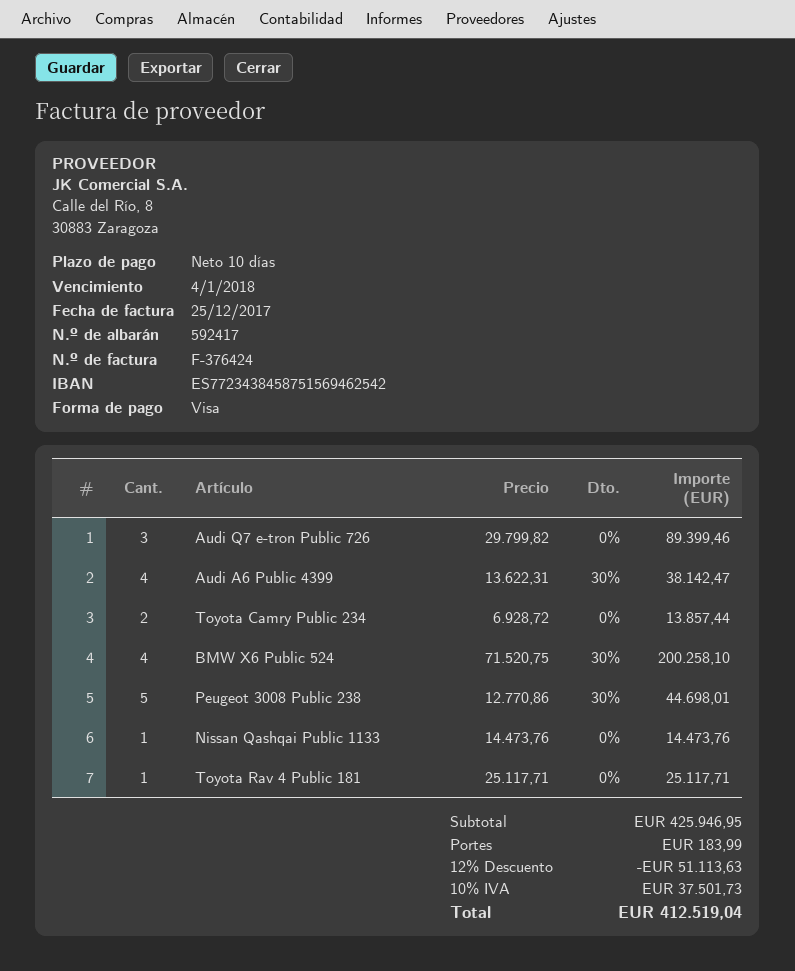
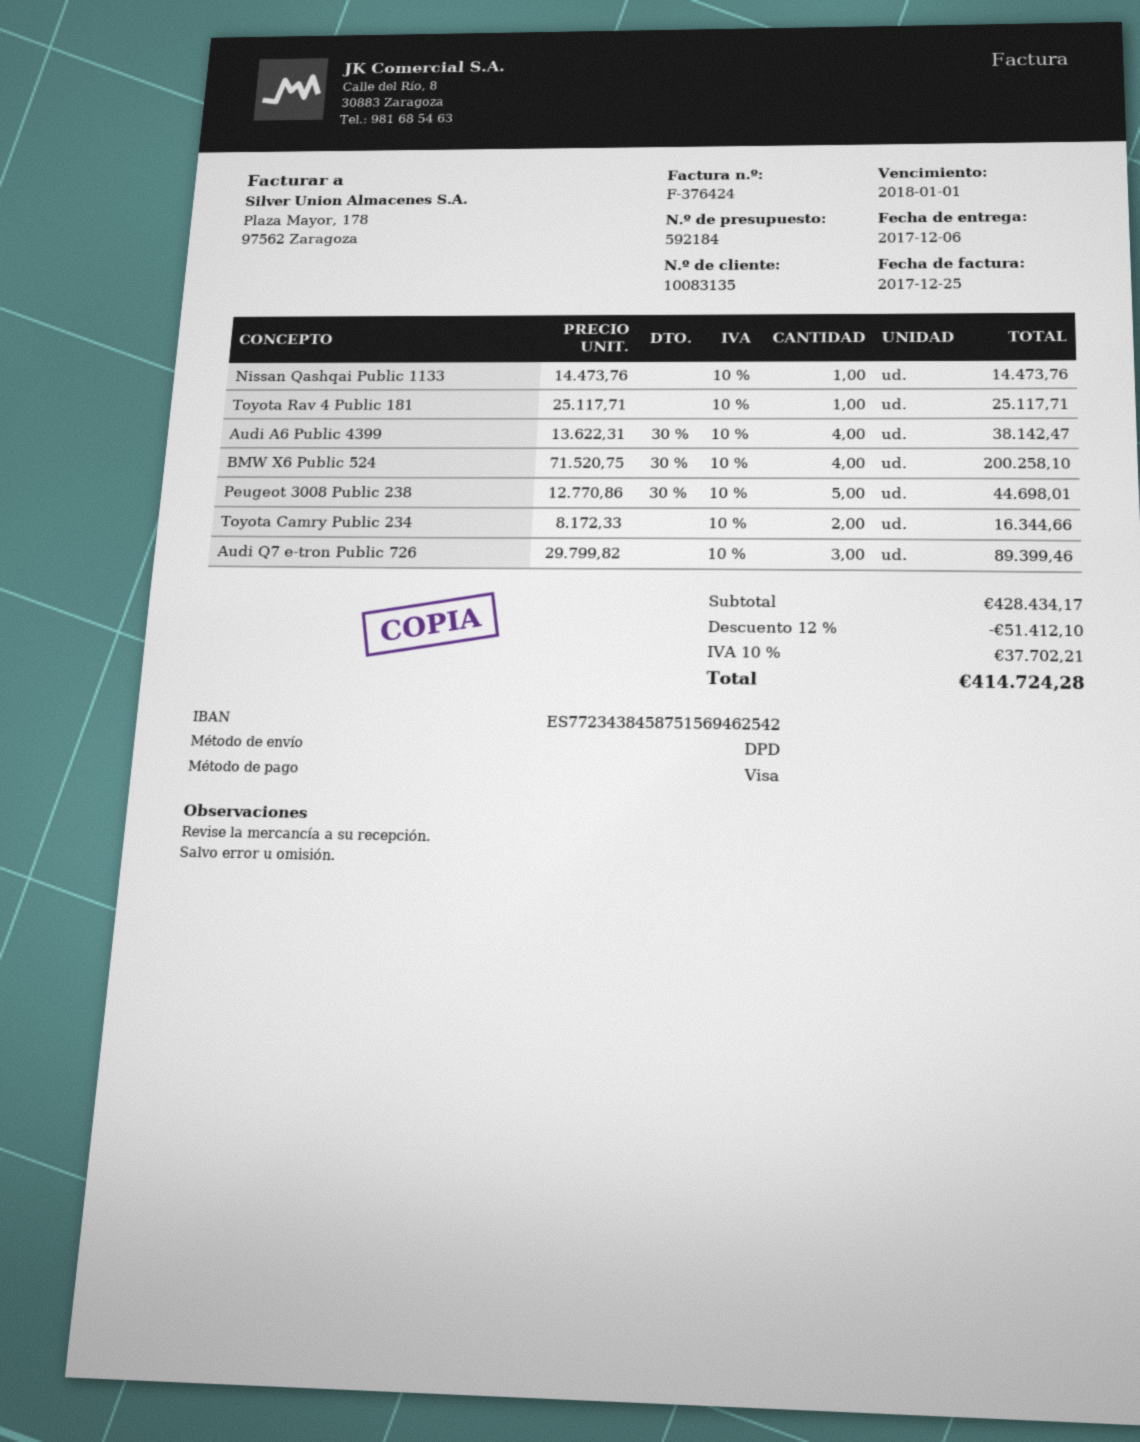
due date: 2018-01-04 -> 2018-01-01
Toyota Camry Public 234: 2 x 6928.72 = 13857.44 -> 2 x 8172.33 = 16344.66
subtotal: 425946.95 -> 428434.17
discount: 12% = 51113.63 -> 12% = 51412.10
shipping: 183.99 -> none
tax: 10% = 37501.73 -> 10% = 37702.21
total: 412519.04 -> 414724.28

